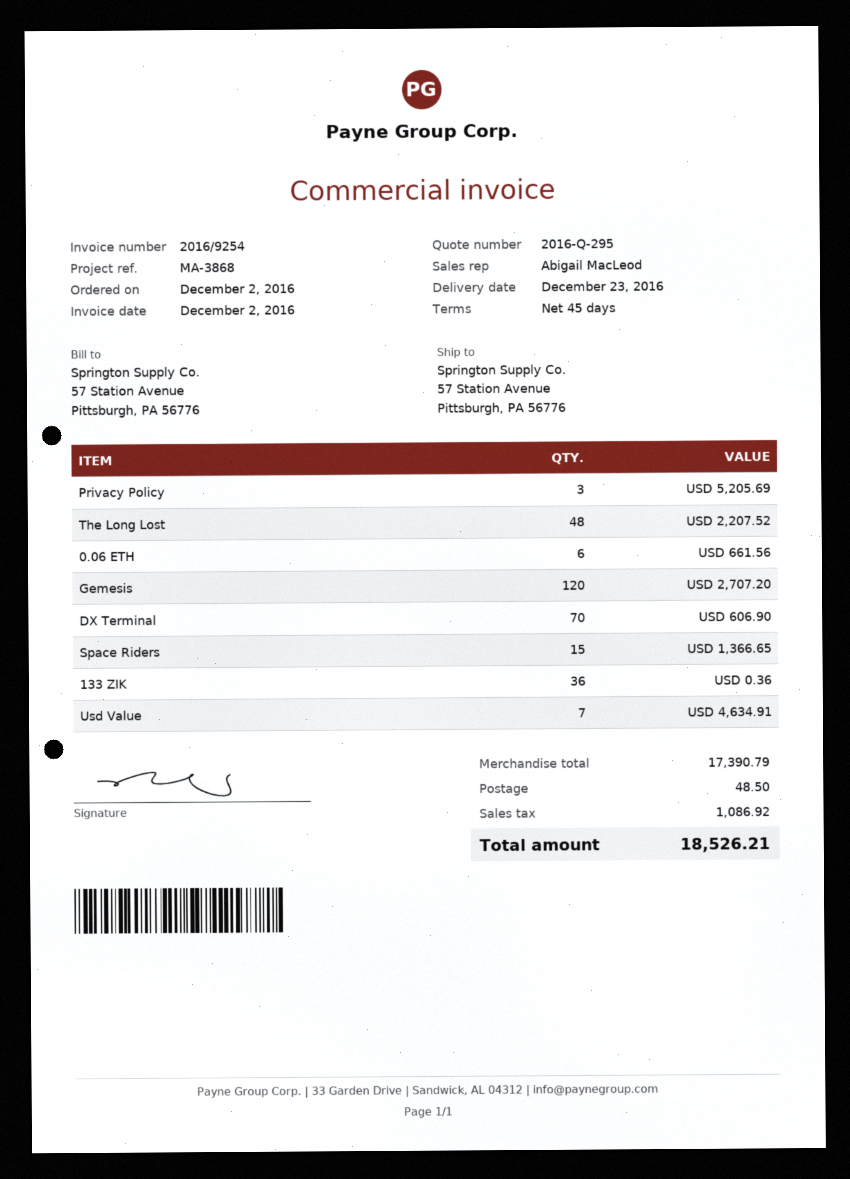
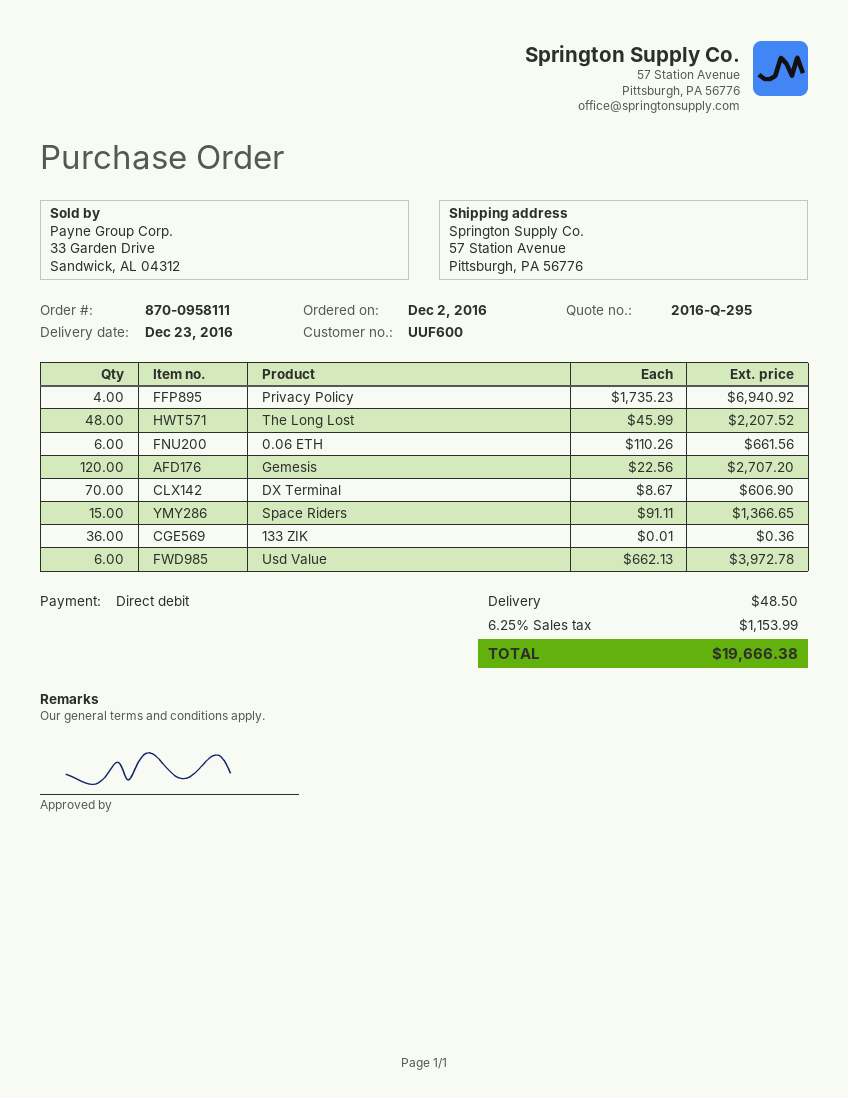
Privacy Policy: 3 for 5205.69 -> 4 for 6940.92
Usd Value: 7 for 4634.91 -> 6 for 3972.78
tax: 1086.92 -> 1153.99
total: 18526.21 -> 19666.38

